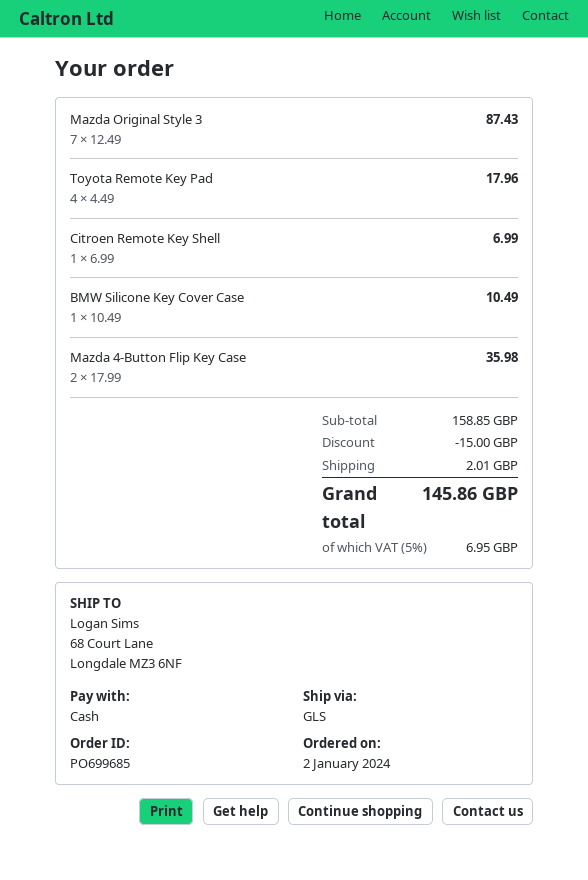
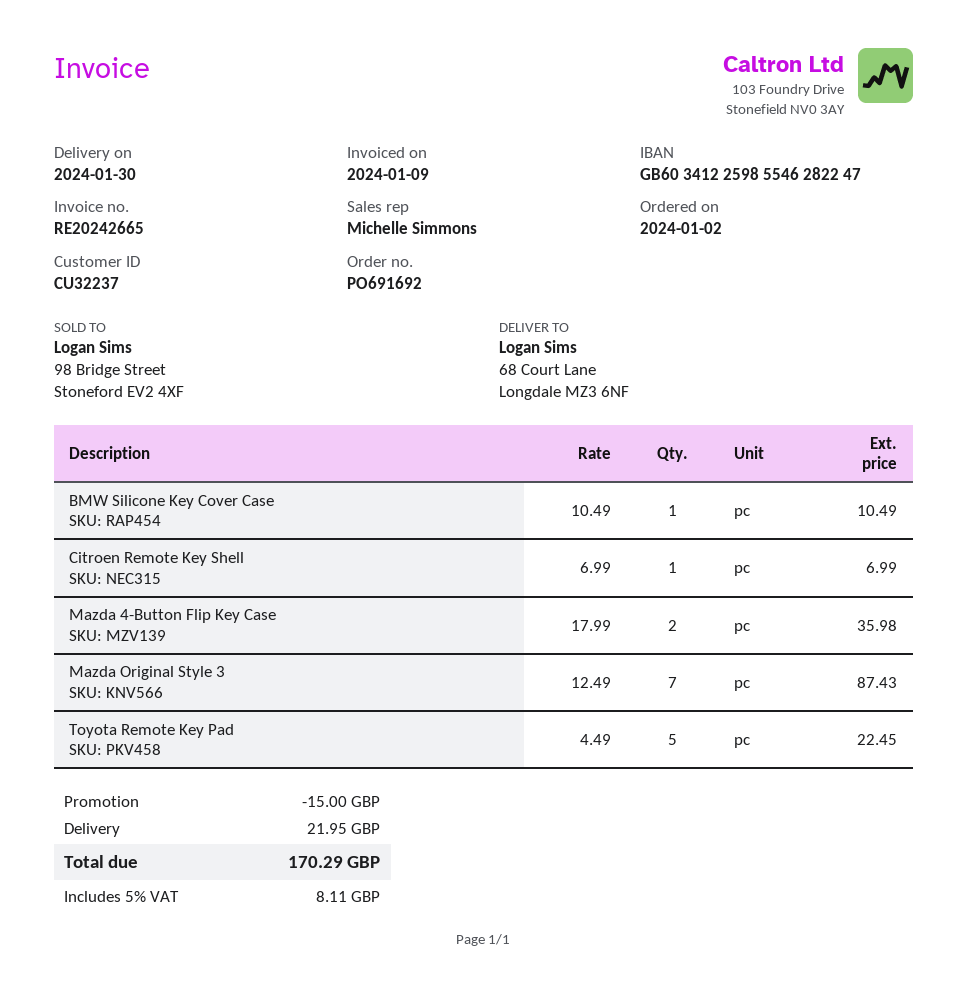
order number: PO699685 -> PO691692
Toyota Remote Key Pad: 4 x 4.49 = 17.96 -> 5 x 4.49 = 22.45
shipping: 2.01 -> 21.95
tax: 5% = 6.95 -> 5% = 8.11
total: 145.86 -> 170.29

